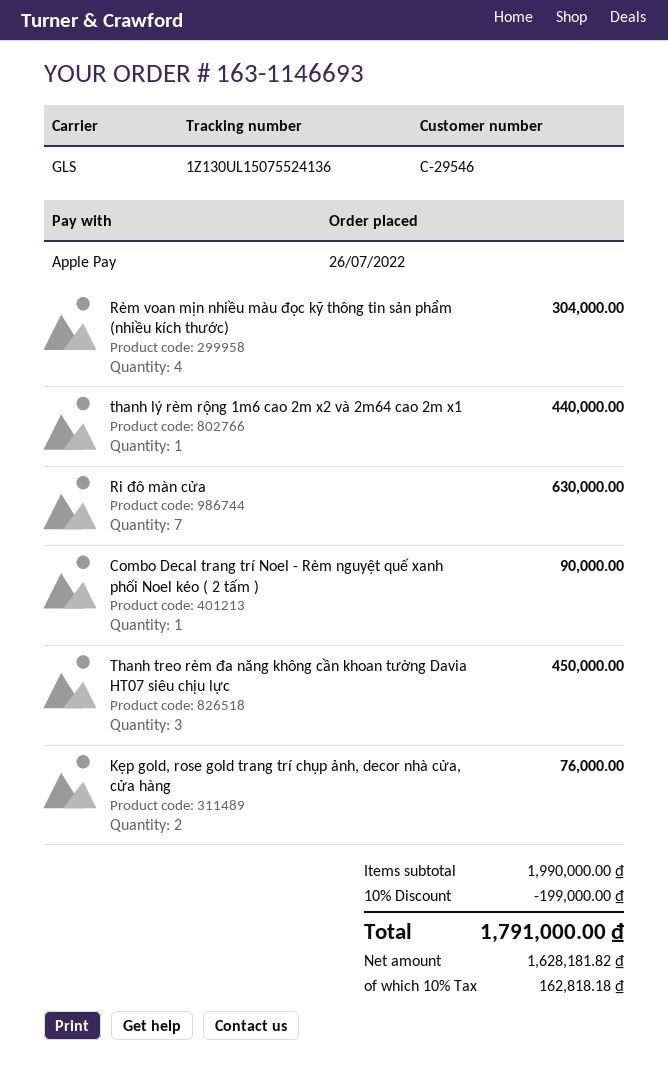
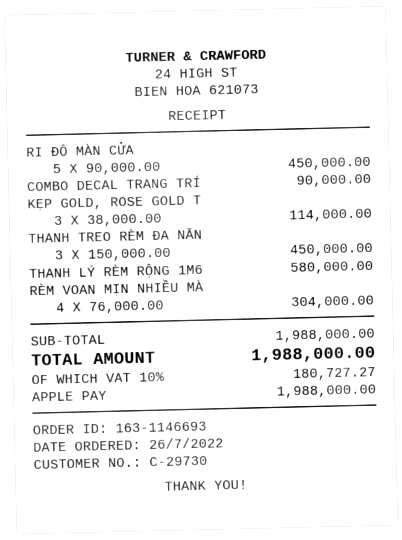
customer number: C-29546 -> C-29730
thanh lý rèm rộng 1m6 cao 2m x2 và 2m64 cao 2m x1: 1 for 440000.00 -> 1 for 580000.00
Ri đô màn cửa: 7 for 630000.00 -> 5 for 450000.00
Kẹp gold, rose gold trang trí chụp ảnh, decor nhà cửa, cửa hàng: 2 for 76000.00 -> 3 for 114000.00
subtotal: 1990000.00 -> 1988000.00
discount: 10% = 199000.00 -> none
tax: 10% = 162818.18 -> 10% = 180727.27
total: 1791000.00 -> 1988000.00

